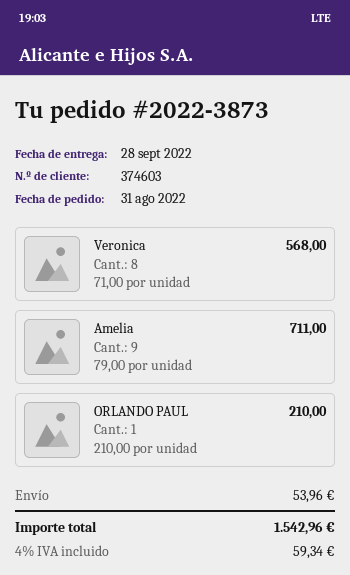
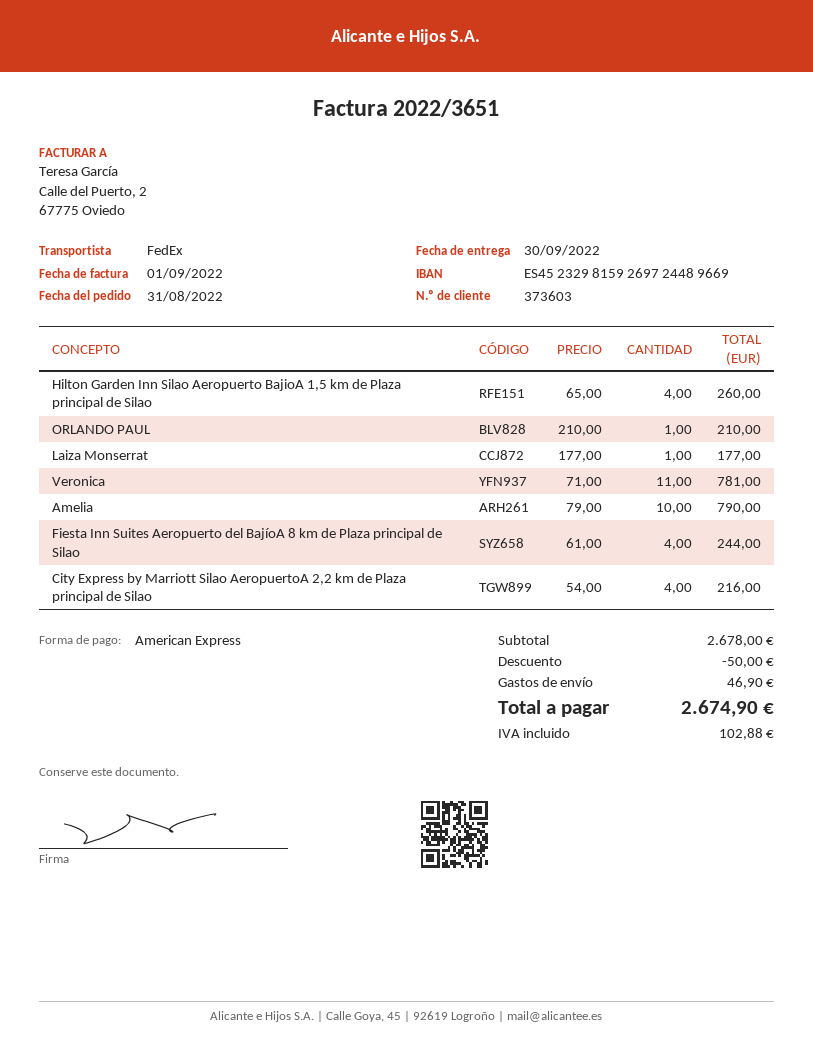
delivery date: 2022-09-28 -> 2022-09-30
customer number: 374603 -> 373603
Veronica: 8 x 71.00 = 568.00 -> 11 x 71.00 = 781.00
Amelia: 9 x 79.00 = 711.00 -> 10 x 79.00 = 790.00
Hilton Garden Inn Silao Aeropuerto BajioA 1,5 km de Plaza principal de Silao: none -> 4 x 65.00 = 260.00
Laiza Monserrat: none -> 1 x 177.00 = 177.00
Fiesta Inn Suites Aeropuerto del BajíoA 8 km de Plaza principal de Silao: none -> 4 x 61.00 = 244.00
City Express by Marriott Silao AeropuertoA 2,2 km de Plaza principal de Silao: none -> 4 x 54.00 = 216.00
discount: none -> 50.00
shipping: 53.96 -> 46.90
tax: 59.34 -> 102.88
total: 1542.96 -> 2674.90

